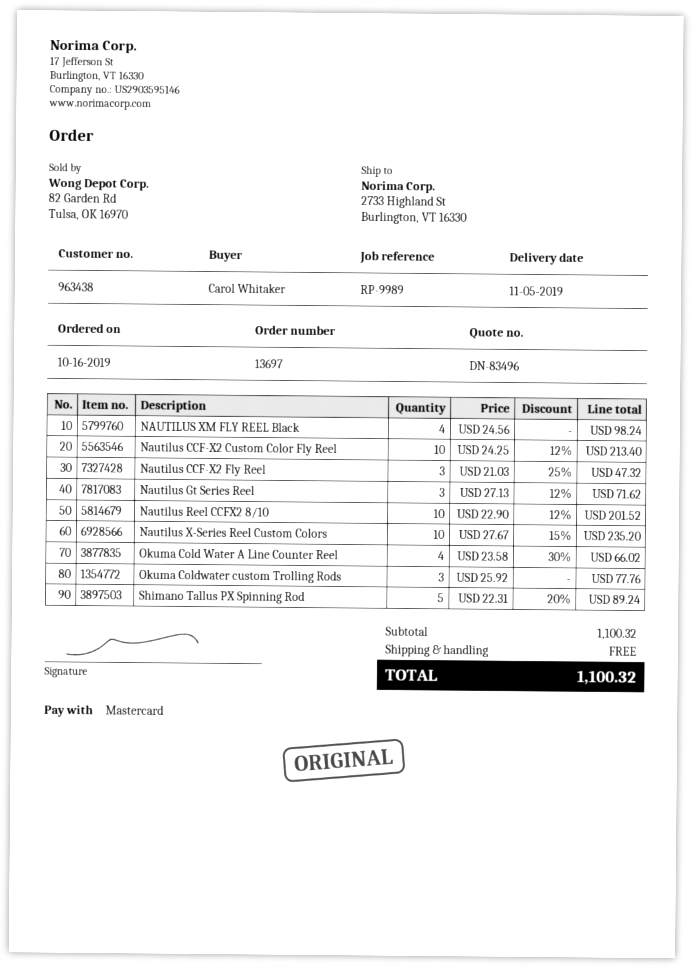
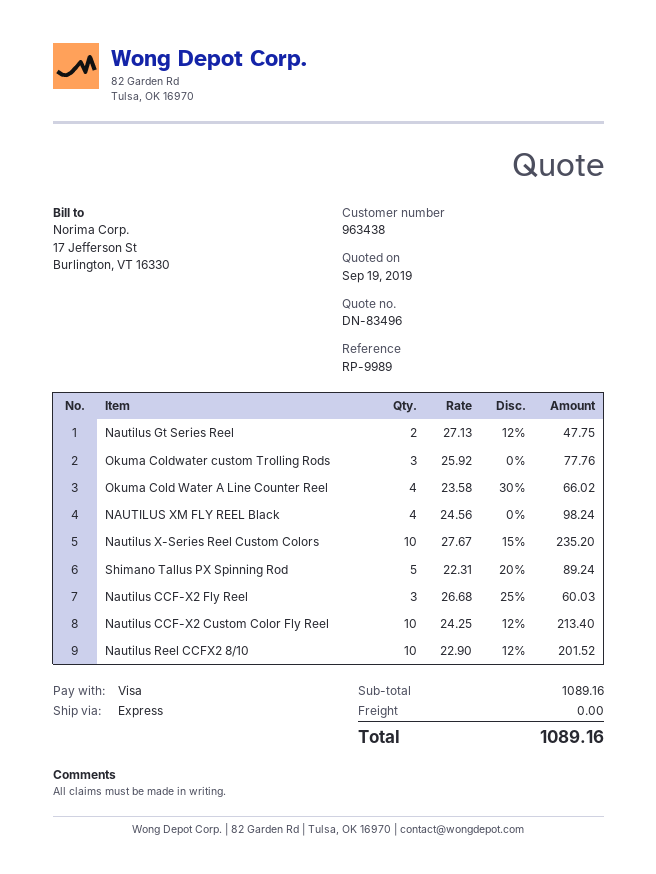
payment method: Mastercard -> Visa
Nautilus CCF-X2 Fly Reel: 3 x 21.03 - 25% = 47.32 -> 3 x 26.68 - 25% = 60.03
Nautilus Gt Series Reel: 3 x 27.13 - 12% = 71.62 -> 2 x 27.13 - 12% = 47.75
subtotal: 1100.32 -> 1089.16
total: 1100.32 -> 1089.16

